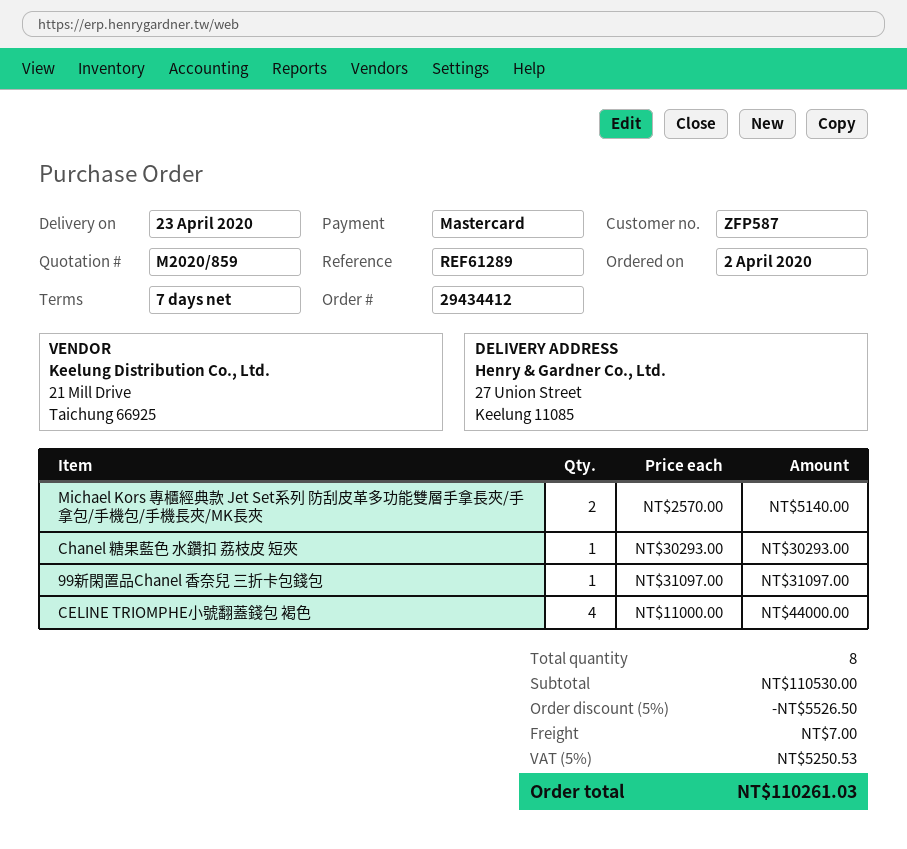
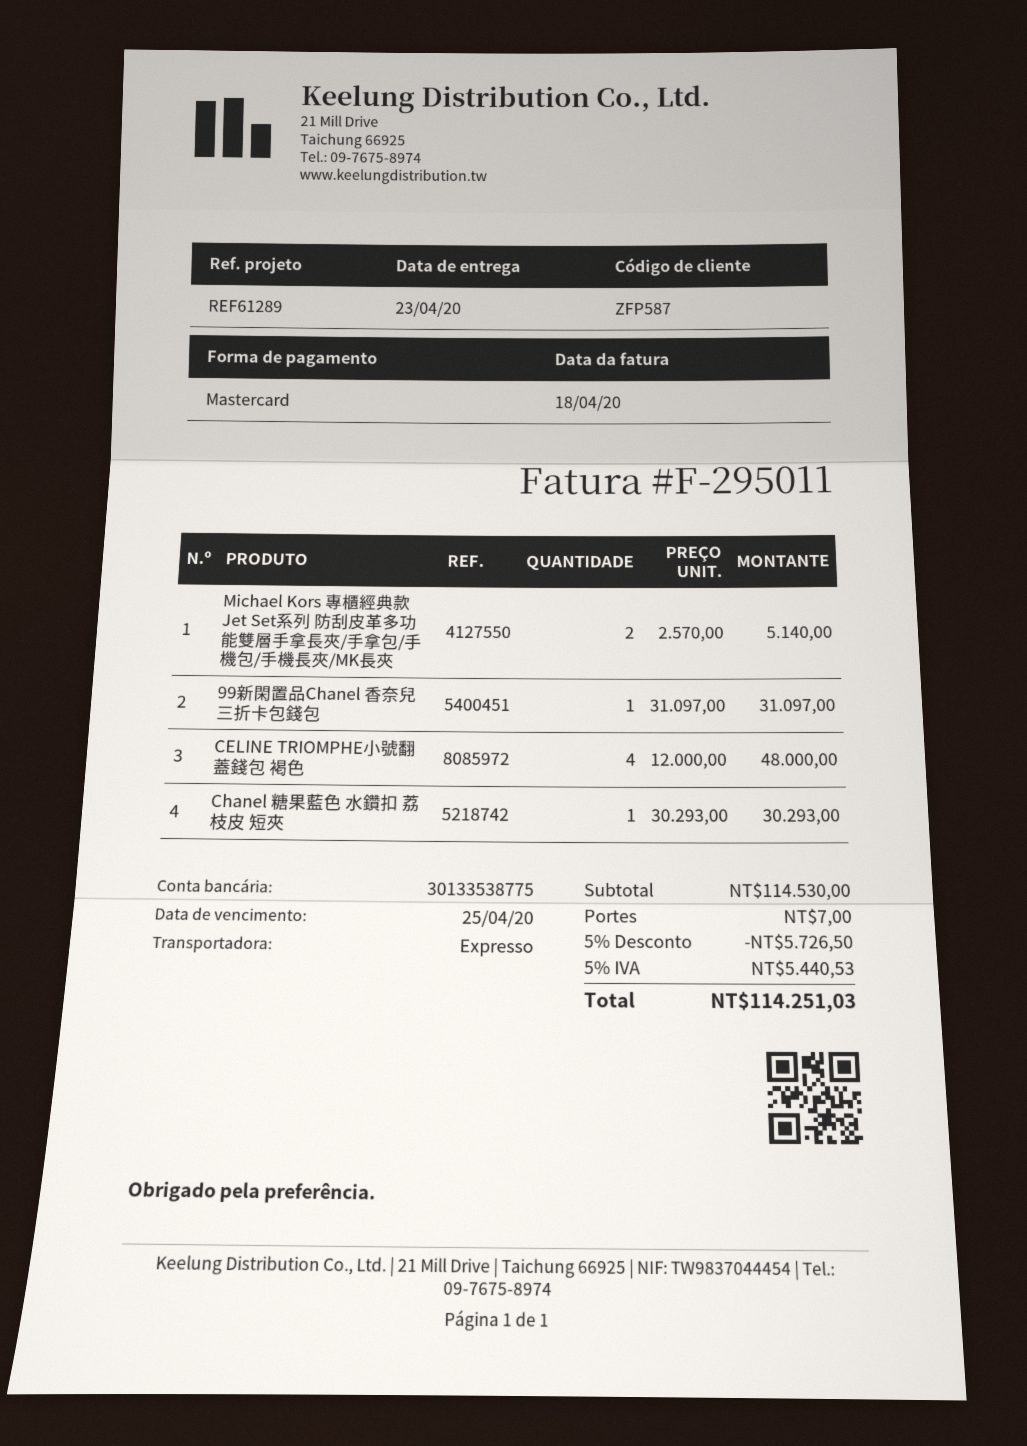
CELINE TRIOMPHE小號翻蓋錢包 褐色: 4 x 11000.00 = 44000.00 -> 4 x 12000.00 = 48000.00
subtotal: 110530.00 -> 114530.00
discount: 5% = 5526.50 -> 5% = 5726.50
tax: 5% = 5250.53 -> 5% = 5440.53
total: 110261.03 -> 114251.03

